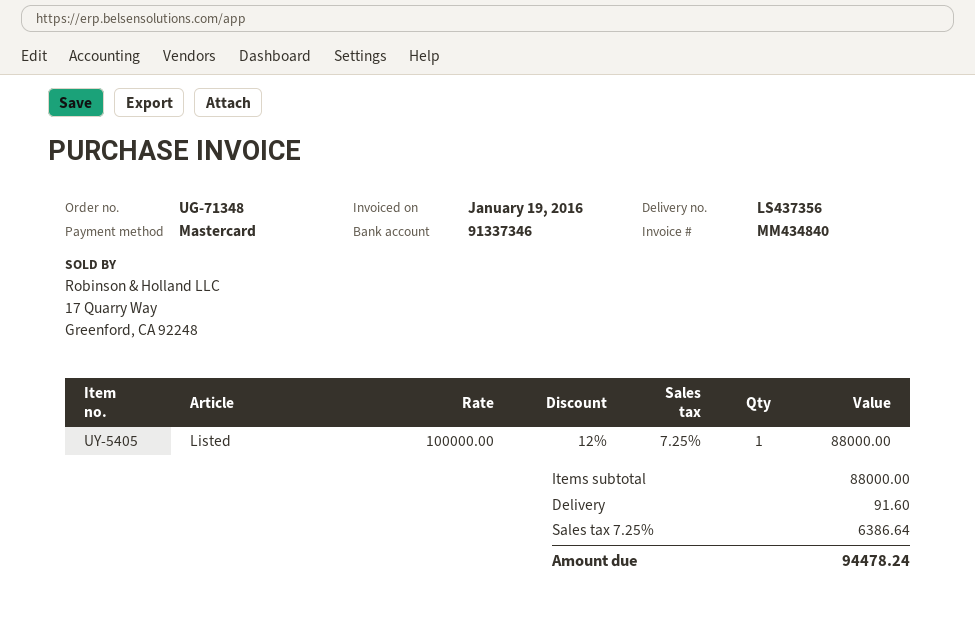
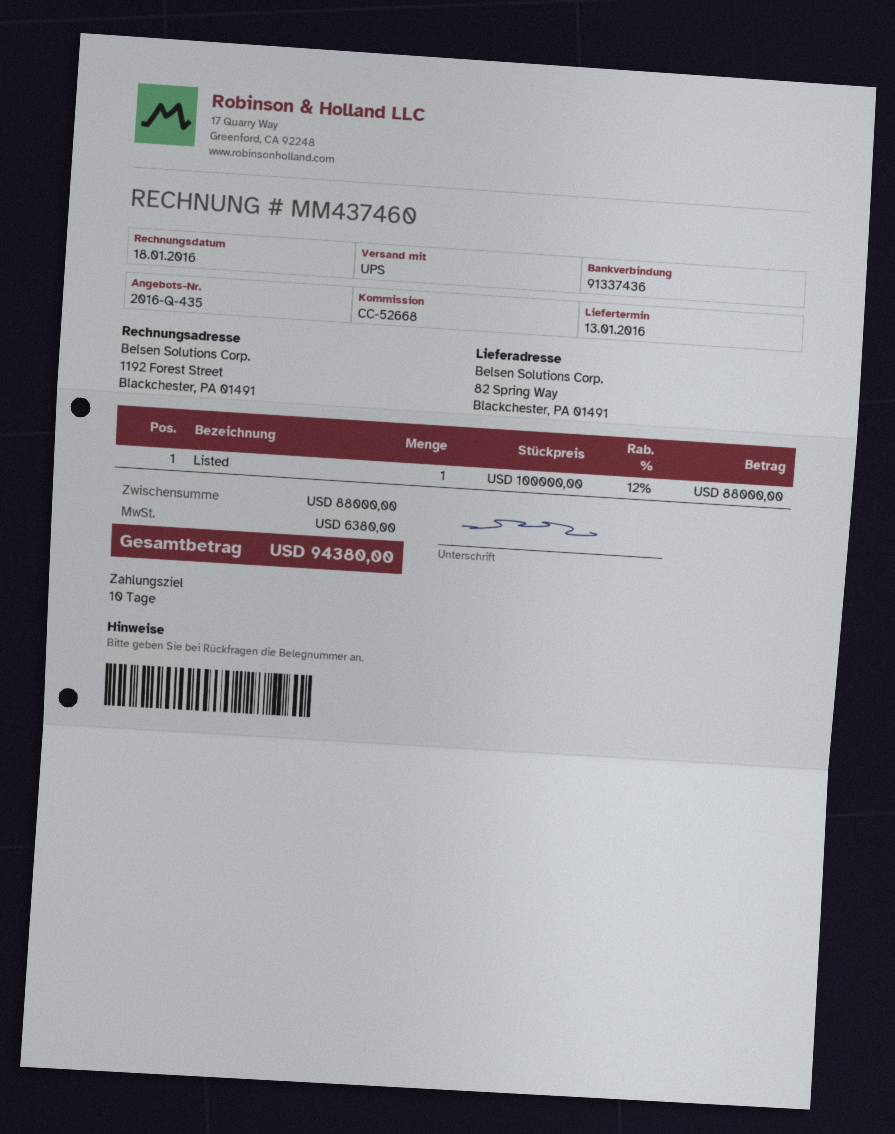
invoice number: MM434840 -> MM437460
invoice date: 2016-01-19 -> 2016-01-18
bank account: 91337346 -> 91337436
shipping: 91.60 -> none
tax: 6386.64 -> 6380.00
total: 94478.24 -> 94380.00

